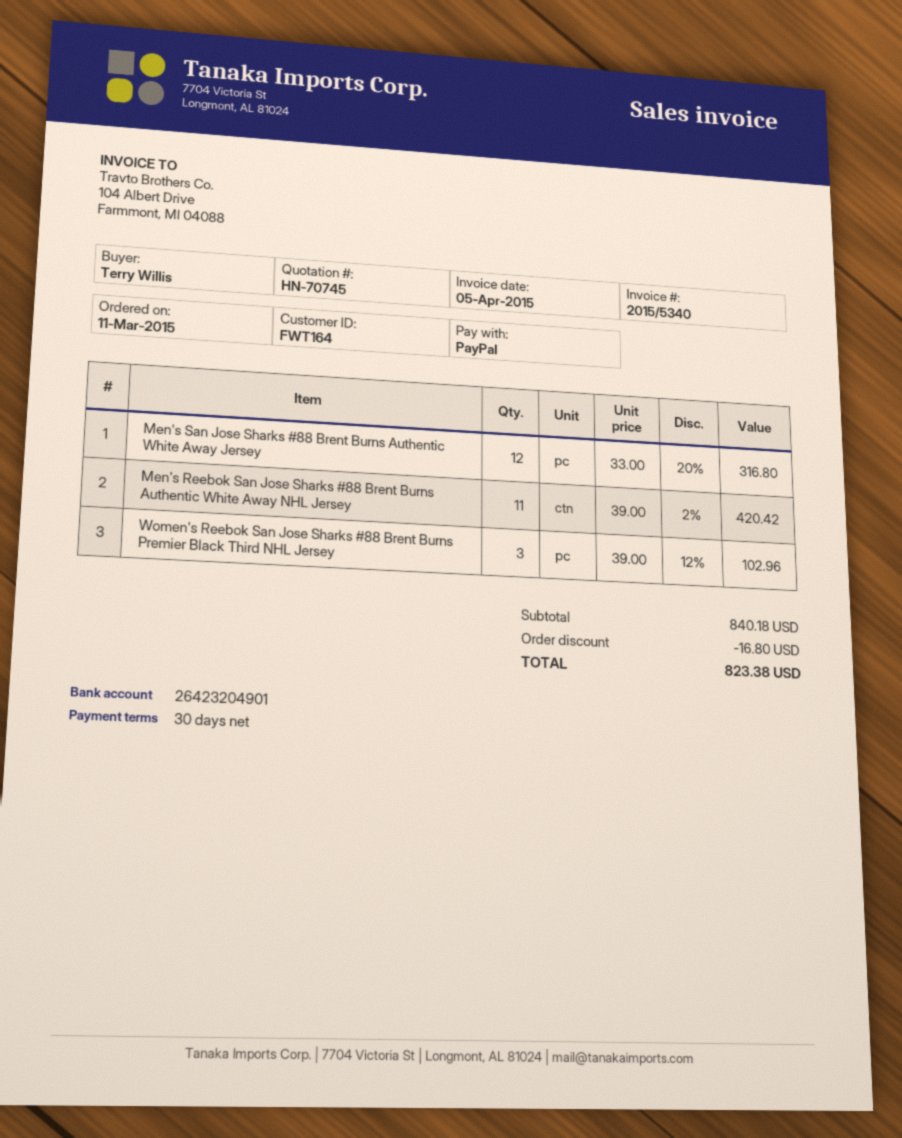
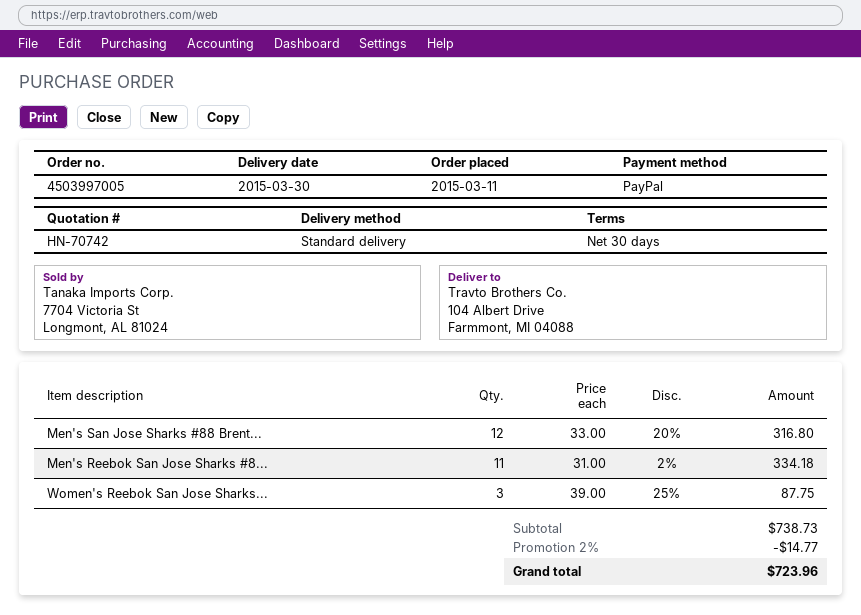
quote number: HN-70745 -> HN-70742
Men's Reebok San Jose Sharks #88 Brent Burns Authentic White Away NHL Jersey: 11 x 39.00 - 2% = 420.42 -> 11 x 31.00 - 2% = 334.18
Women's Reebok San Jose Sharks #88 Brent Burns Premier Black Third NHL Jersey: 3 x 39.00 - 12% = 102.96 -> 3 x 39.00 - 25% = 87.75
subtotal: 840.18 -> 738.73
discount: 16.80 -> 14.77
total: 823.38 -> 723.96

